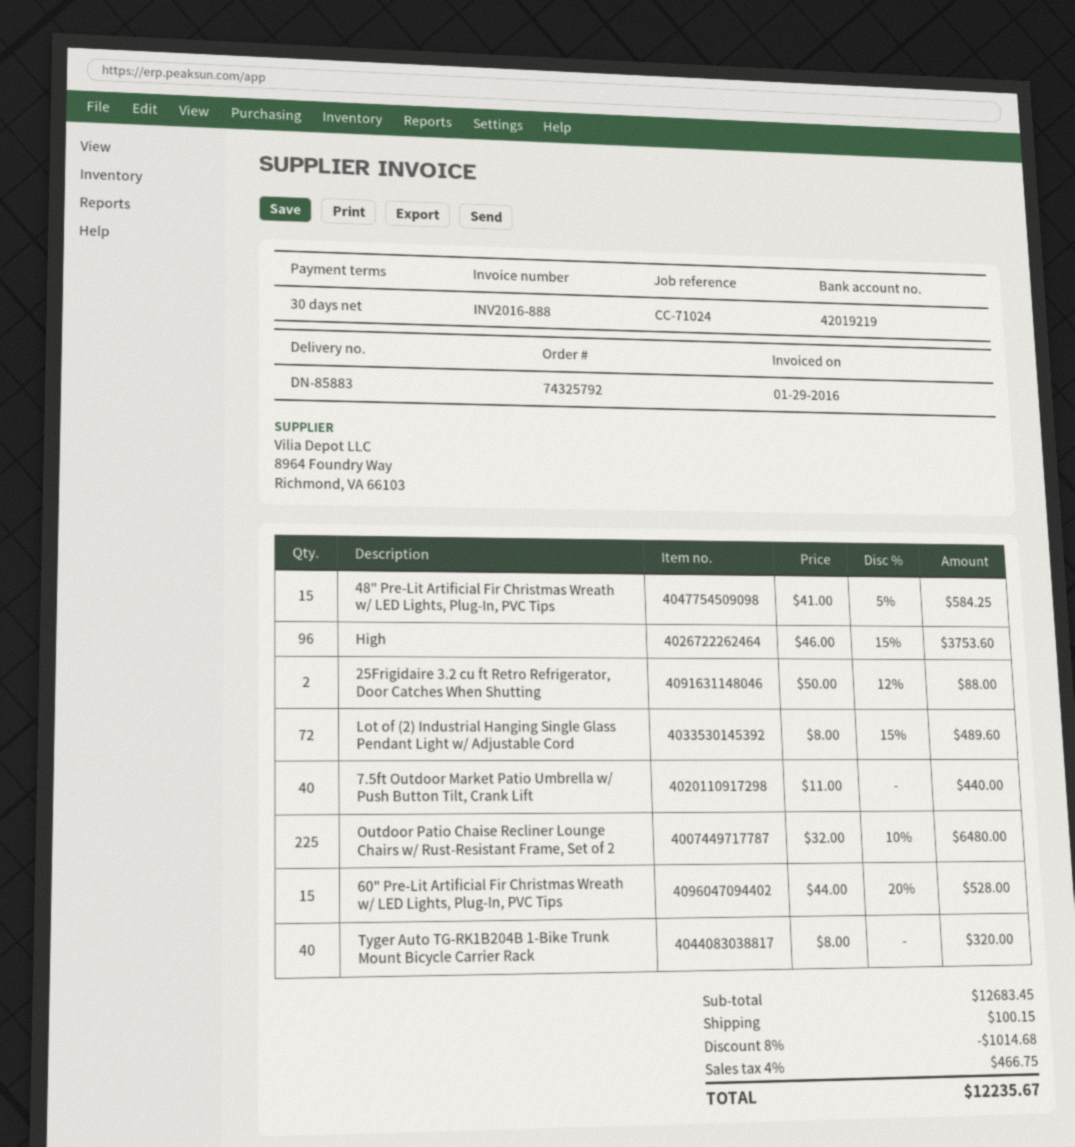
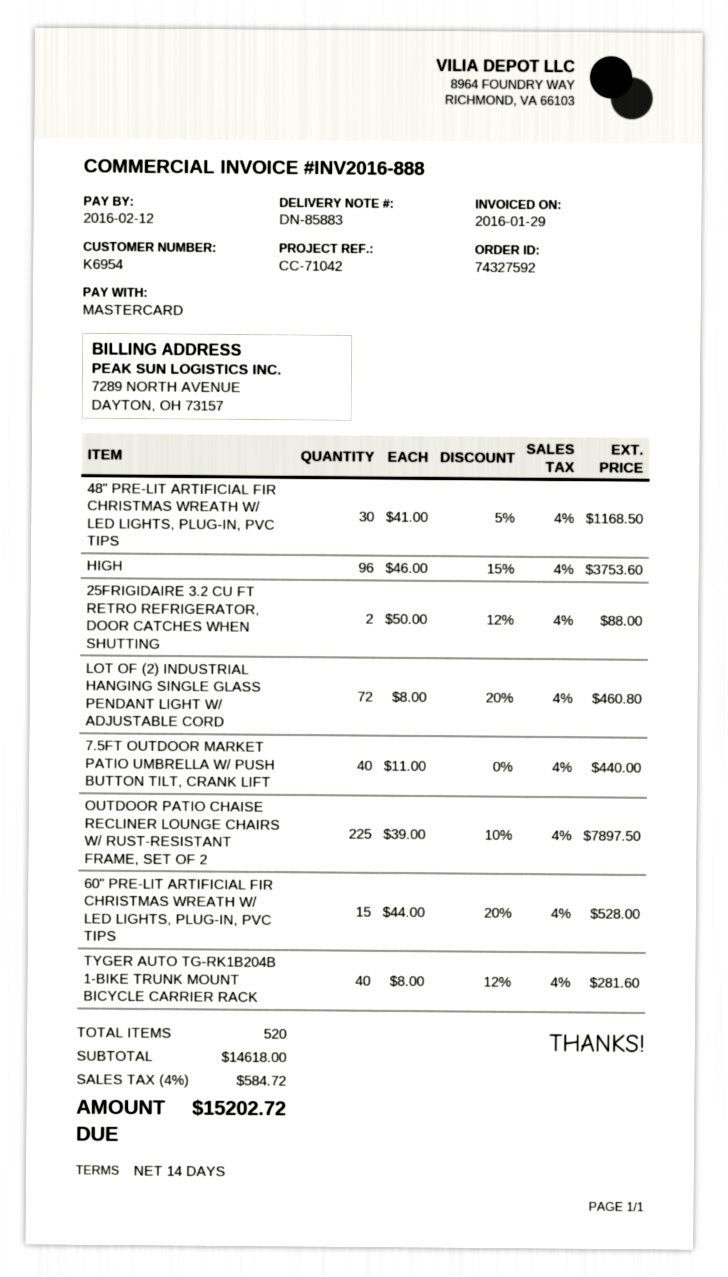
order number: 74325792 -> 74327592
payment terms: 30 days -> 14 days
reference: CC-71024 -> CC-71042
48" Pre-Lit Artificial Fir Christmas Wreath w/ LED Lights, Plug-In, PVC Tips: 15 x 41.00 - 5% = 584.25 -> 30 x 41.00 - 5% = 1168.50
Lot of (2) Industrial Hanging Single Glass Pendant Light w/ Adjustable Cord: 72 x 8.00 - 15% = 489.60 -> 72 x 8.00 - 20% = 460.80
Outdoor Patio Chaise Recliner Lounge Chairs w/ Rust-Resistant Frame, Set of 2: 225 x 32.00 - 10% = 6480.00 -> 225 x 39.00 - 10% = 7897.50
Tyger Auto TG-RK1B204B 1-Bike Trunk Mount Bicycle Carrier Rack: 40 x 8.00 = 320.00 -> 40 x 8.00 - 12% = 281.60
subtotal: 12683.45 -> 14618.00
discount: 8% = 1014.68 -> none
shipping: 100.15 -> none
tax: 4% = 466.75 -> 4% = 584.72
total: 12235.67 -> 15202.72

